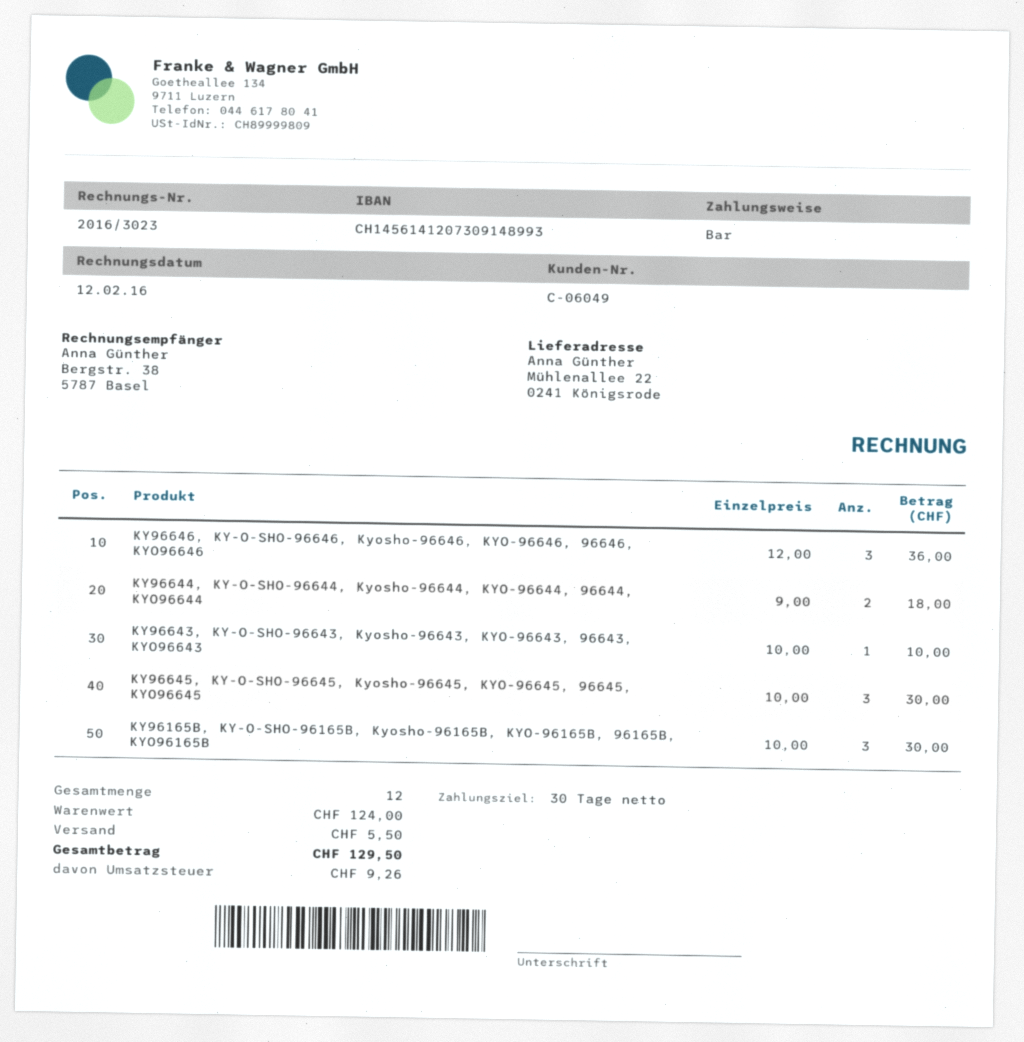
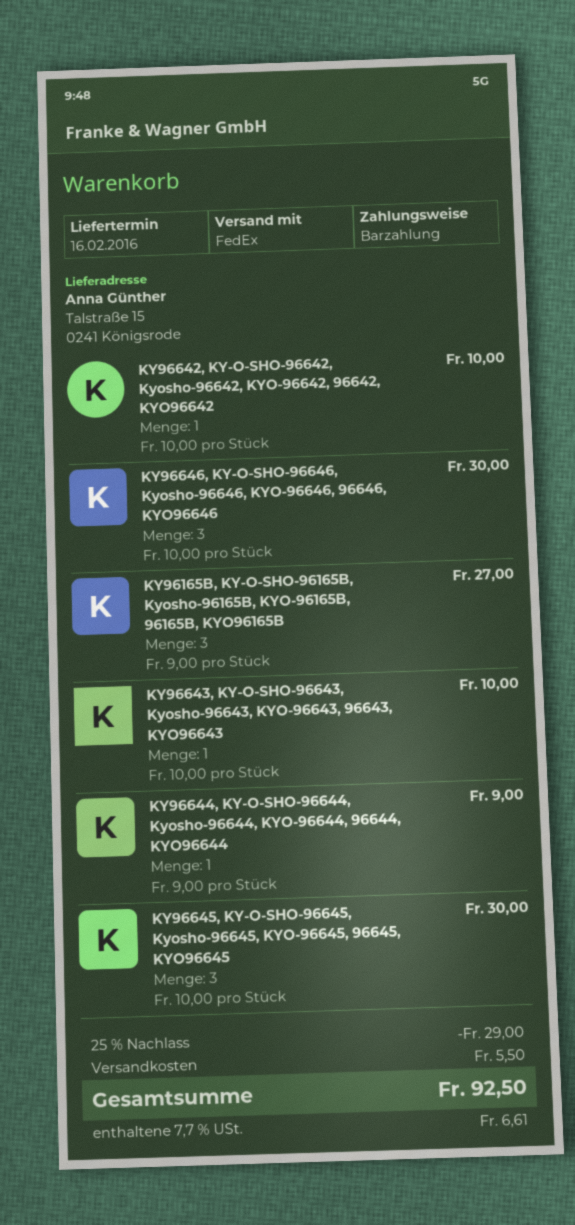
ship to: Mühlenallee 22, 0241 Königsrode -> Talstraße 15, 0241 Königsrode
KY96646, KY-O-SHO-96646, Kyosho-96646, KYO-96646, 96646, KYO96646: 3 x 12.00 = 36.00 -> 3 x 10.00 = 30.00
KY96644, KY-O-SHO-96644, Kyosho-96644, KYO-96644, 96644, KYO96644: 2 x 9.00 = 18.00 -> 1 x 9.00 = 9.00
KY96165B, KY-O-SHO-96165B, Kyosho-96165B, KYO-96165B, 96165B, KYO96165B: 3 x 10.00 = 30.00 -> 3 x 9.00 = 27.00
KY96642, KY-O-SHO-96642, Kyosho-96642, KYO-96642, 96642, KYO96642: none -> 1 x 10.00 = 10.00
discount: none -> 25% = 29.00
tax: 9.26 -> 6.61
total: 129.50 -> 92.50

